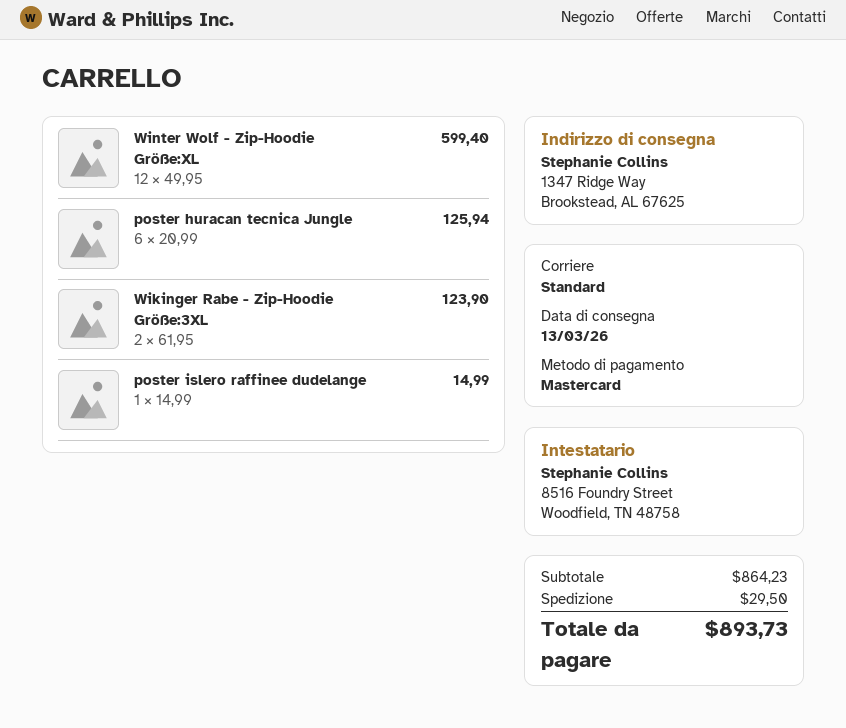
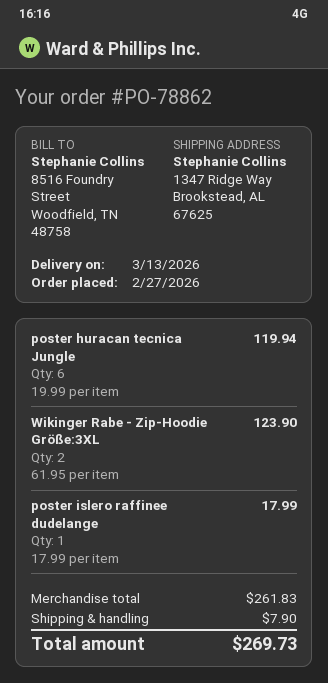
Winter Wolf - Zip-Hoodie Größe:XL: 12 x 49.95 = 599.40 -> none
poster huracan tecnica Jungle: 6 x 20.99 = 125.94 -> 6 x 19.99 = 119.94
poster islero raffinee dudelange: 1 x 14.99 = 14.99 -> 1 x 17.99 = 17.99
subtotal: 864.23 -> 261.83
shipping: 29.50 -> 7.90
total: 893.73 -> 269.73

